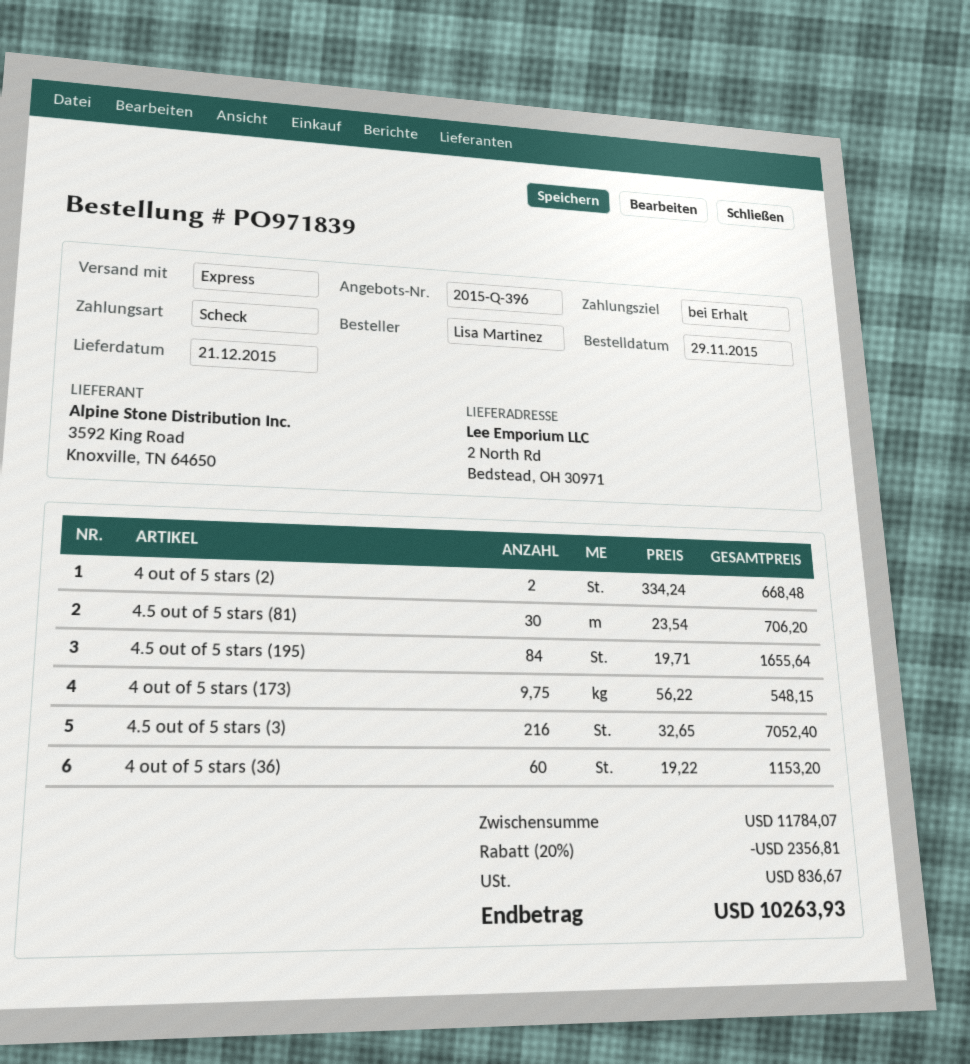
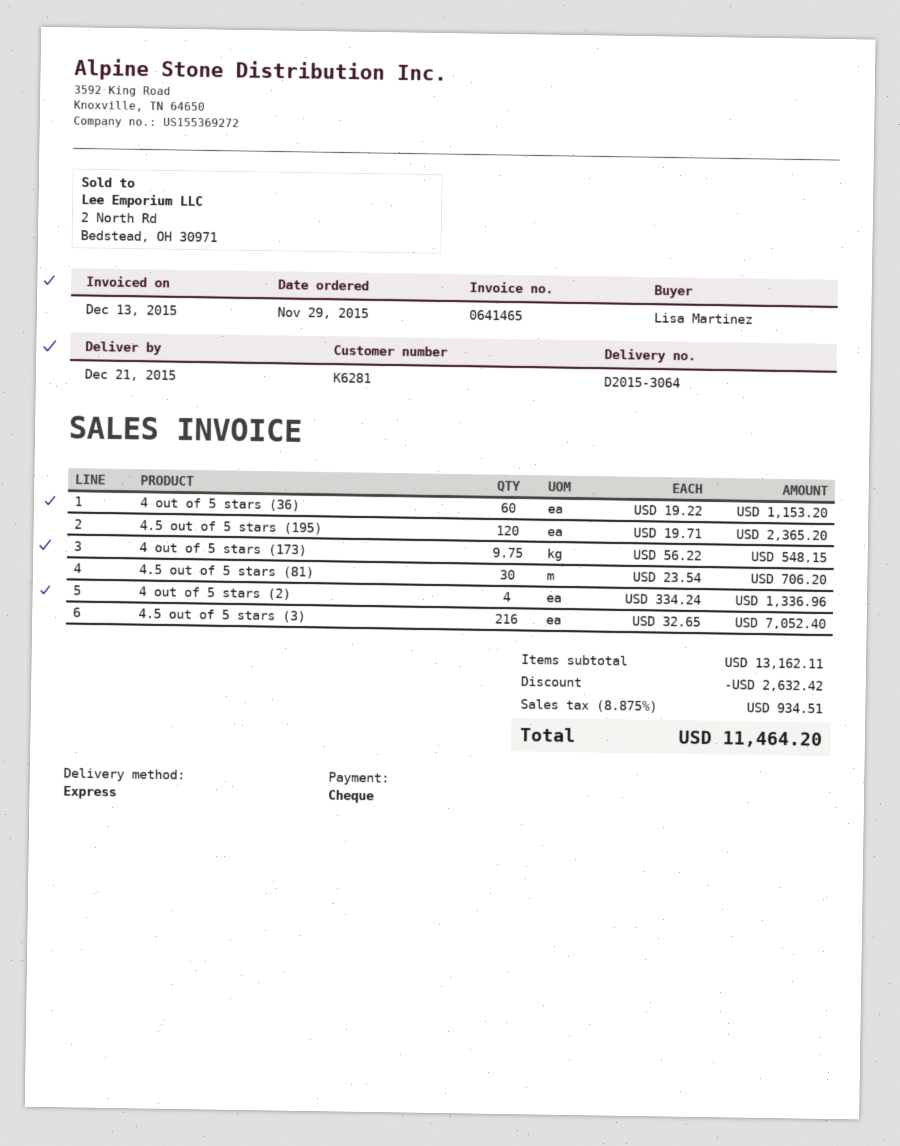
4 out of 5 stars (2): 2 x 334.24 = 668.48 -> 4 x 334.24 = 1336.96
4.5 out of 5 stars (195): 84 x 19.71 = 1655.64 -> 120 x 19.71 = 2365.20
subtotal: 11784.07 -> 13162.11
discount: 2356.81 -> 2632.42
tax: 836.67 -> 934.51
total: 10263.93 -> 11464.20

